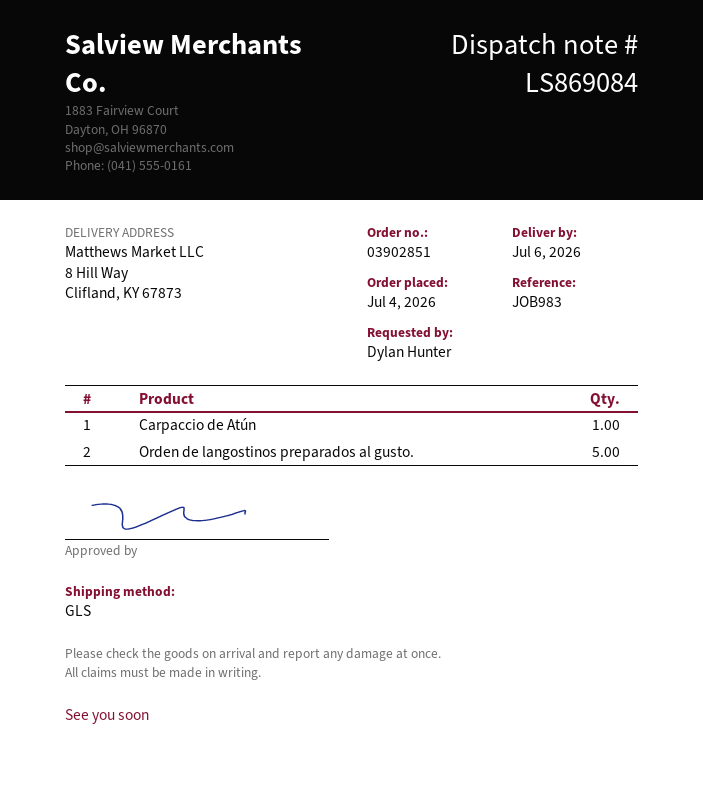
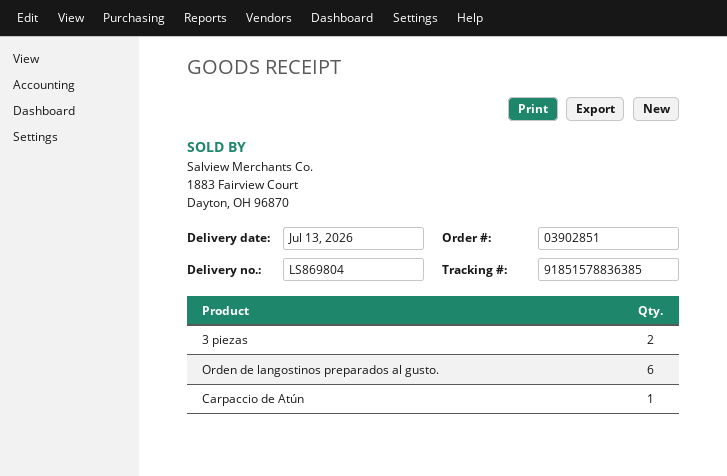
delivery note number: LS869084 -> LS869804
delivery date: 2026-07-06 -> 2026-07-13
Orden de langostinos preparados al gusto.: 5 -> 6
3 piezas: none -> 2

